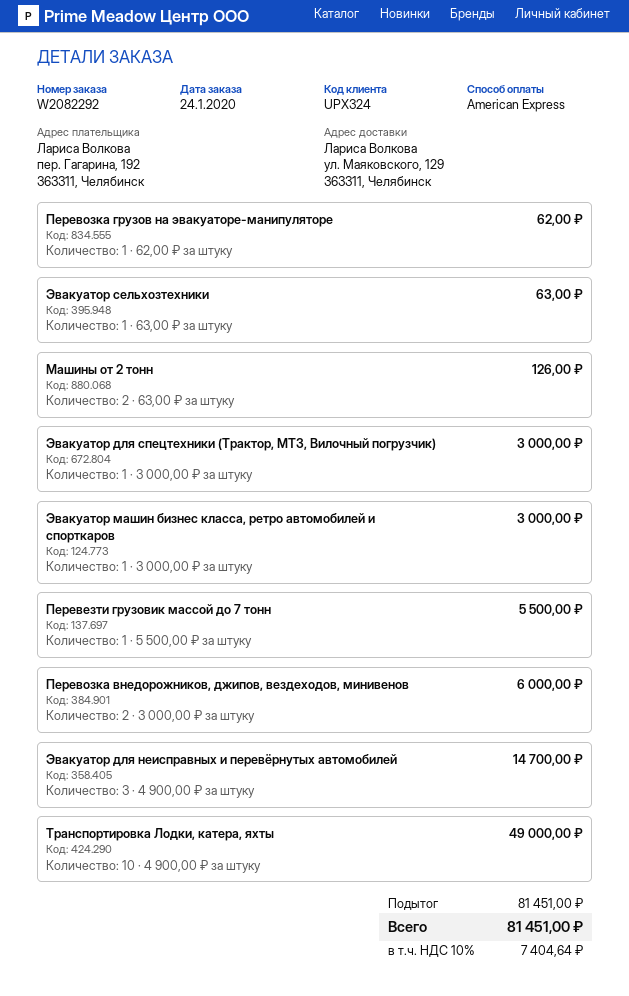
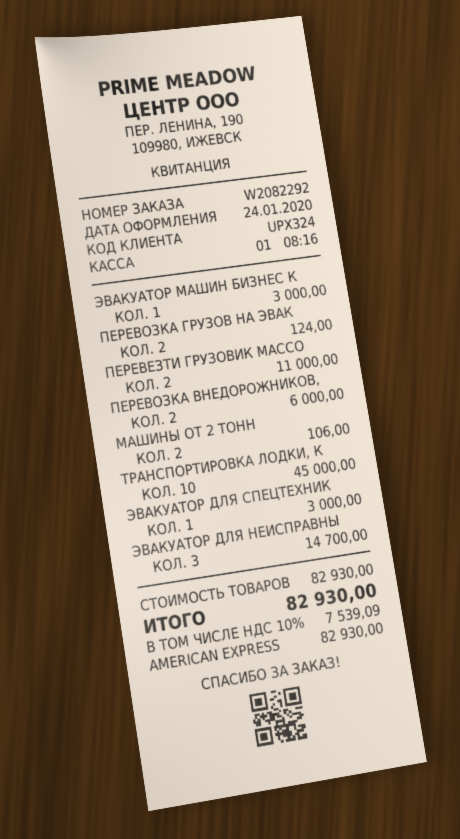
Перевозка грузов на эвакуаторе-манипуляторе: 1 for 62.00 -> 2 for 124.00
Эвакуатор сельхозтехники: 1 for 63.00 -> none
Машины от 2 тонн: 2 for 126.00 -> 2 for 106.00
Перевезти грузовик массой до 7 тонн: 1 for 5500.00 -> 2 for 11000.00
Транспортировка Лодки, катера, яхты: 10 for 49000.00 -> 10 for 45000.00
subtotal: 81451.00 -> 82930.00
tax: 10% = 7404.64 -> 10% = 7539.09
total: 81451.00 -> 82930.00

